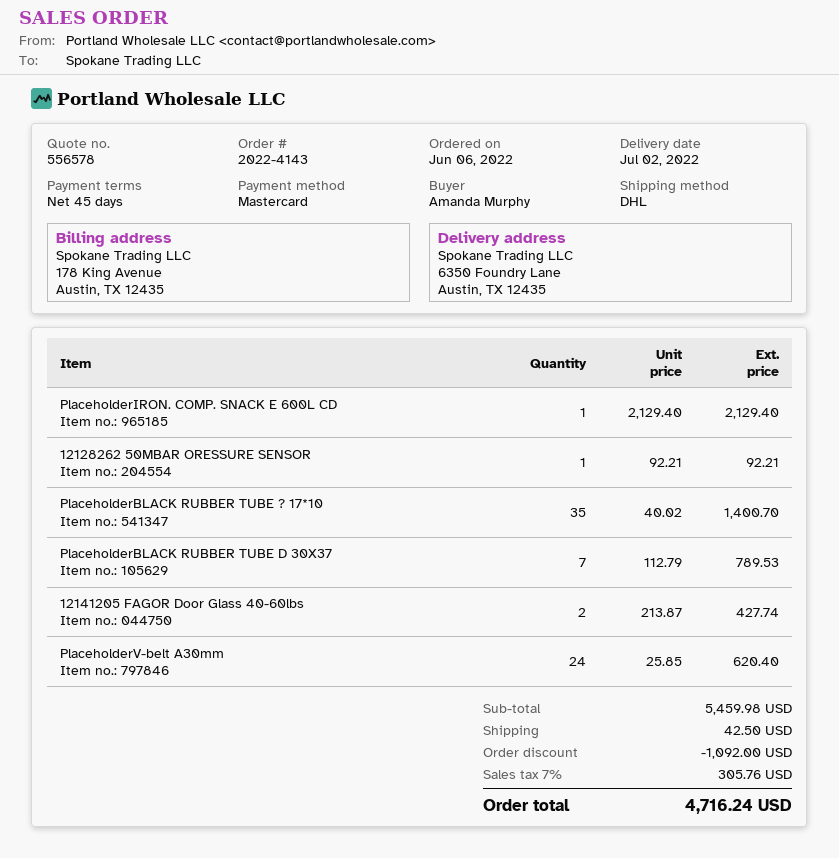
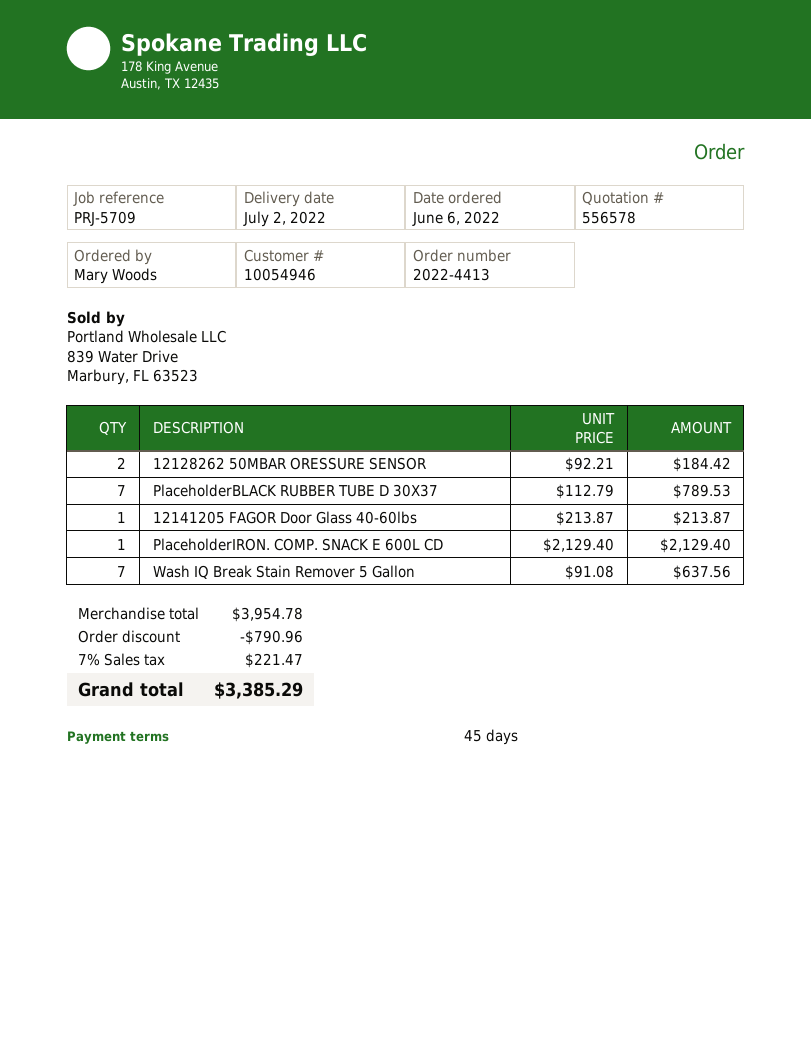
order number: 2022-4143 -> 2022-4413
ordered by: Amanda Murphy -> Mary Woods
12128262 50MBAR ORESSURE SENSOR: 1 x 92.21 = 92.21 -> 2 x 92.21 = 184.42
PlaceholderBLACK RUBBER TUBE ? 17*10: 35 x 40.02 = 1400.70 -> none
12141205 FAGOR Door Glass 40-60lbs: 2 x 213.87 = 427.74 -> 1 x 213.87 = 213.87
PlaceholderV-belt A30mm: 24 x 25.85 = 620.40 -> none
Wash IQ Break Stain Remover 5 Gallon: none -> 7 x 91.08 = 637.56
subtotal: 5459.98 -> 3954.78
discount: 1092.00 -> 790.96
shipping: 42.50 -> none
tax: 7% = 305.76 -> 7% = 221.47
total: 4716.24 -> 3385.29

